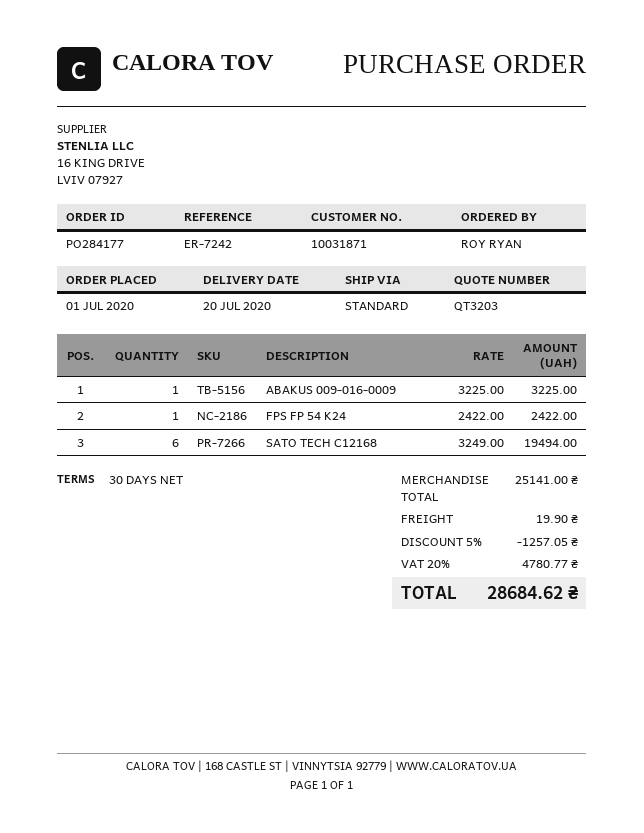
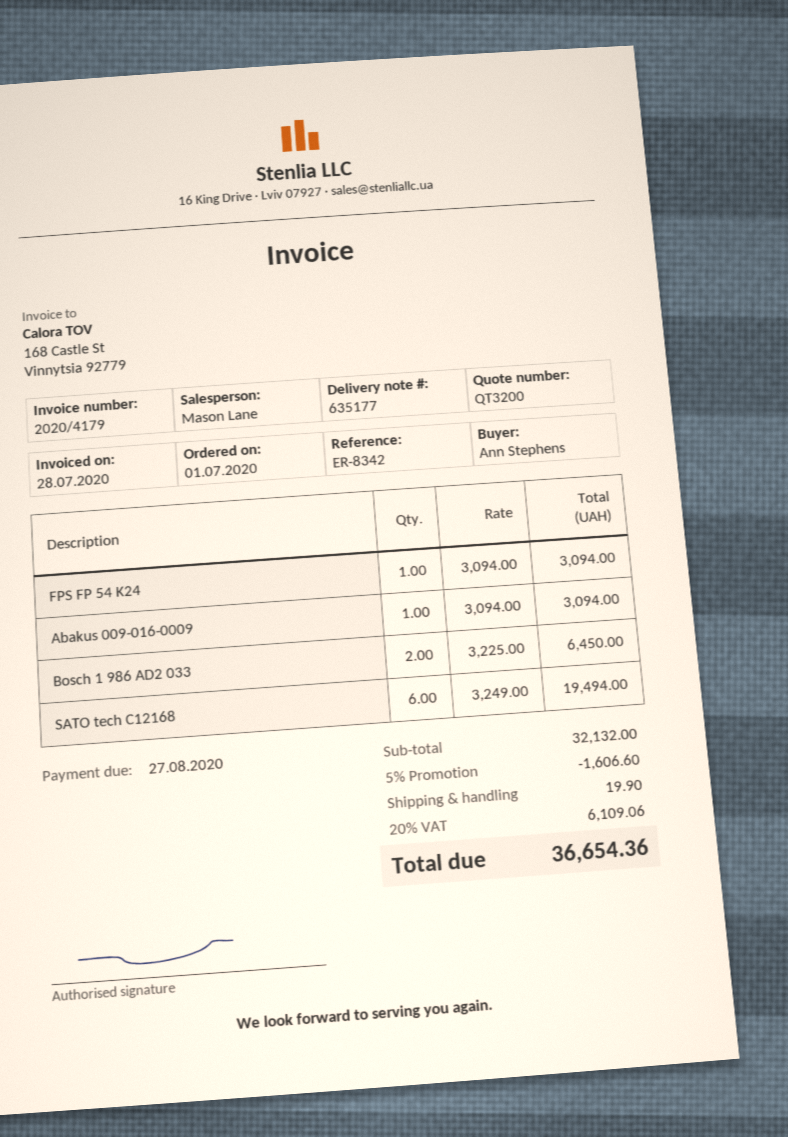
quote number: QT3203 -> QT3200
reference: ER-7242 -> ER-8342
ordered by: ROY RYAN -> Ann Stephens
ABAKUS 009-016-0009: 1 x 3225.00 = 3225.00 -> 1 x 3094.00 = 3094.00
FPS FP 54 K24: 1 x 2422.00 = 2422.00 -> 1 x 3094.00 = 3094.00
Bosch 1 986 AD2 033: none -> 2 x 3225.00 = 6450.00
subtotal: 25141.00 -> 32132.00
discount: 5% = 1257.05 -> 5% = 1606.60
tax: 20% = 4780.77 -> 20% = 6109.06
total: 28684.62 -> 36654.36

